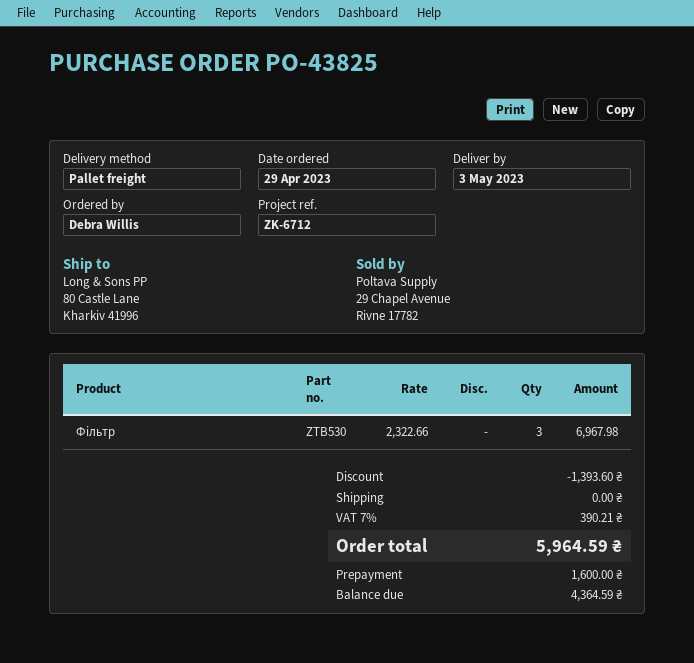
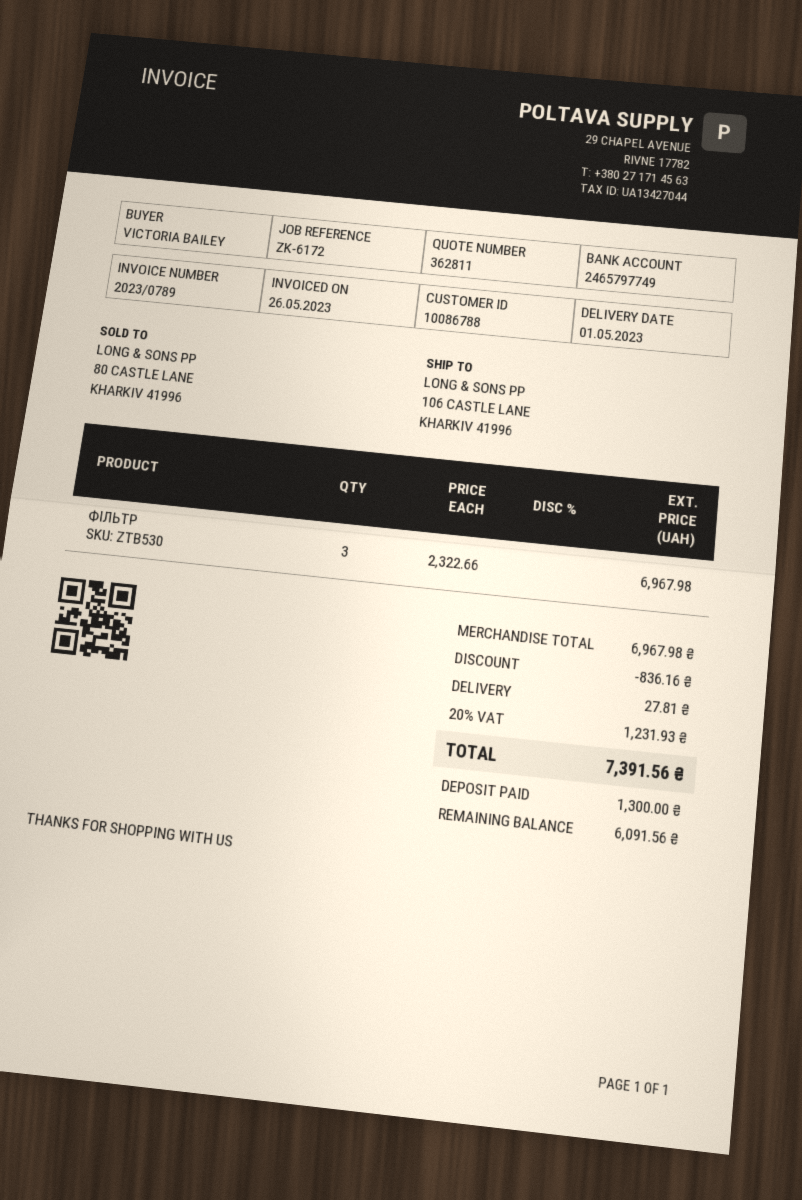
delivery date: 2023-05-03 -> 2023-05-01
reference: ZK-6712 -> ZK-6172
ordered by: Debra Willis -> VICTORIA BAILEY
ship to: 80 Castle Lane, Kharkiv 41996 -> 106 CASTLE LANE, KHARKIV 41996
discount: 1393.60 -> 836.16
shipping: 0.00 -> 27.81
tax: 7% = 390.21 -> 20% = 1231.93
total: 5964.59 -> 7391.56
deposit: 1600.00 -> 1300.00
balance: 4364.59 -> 6091.56

